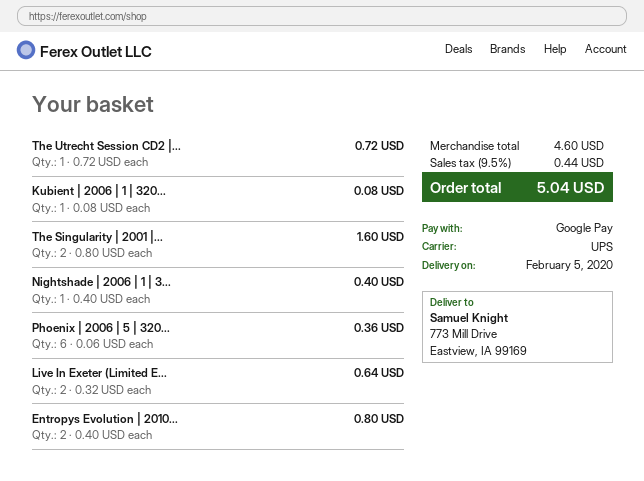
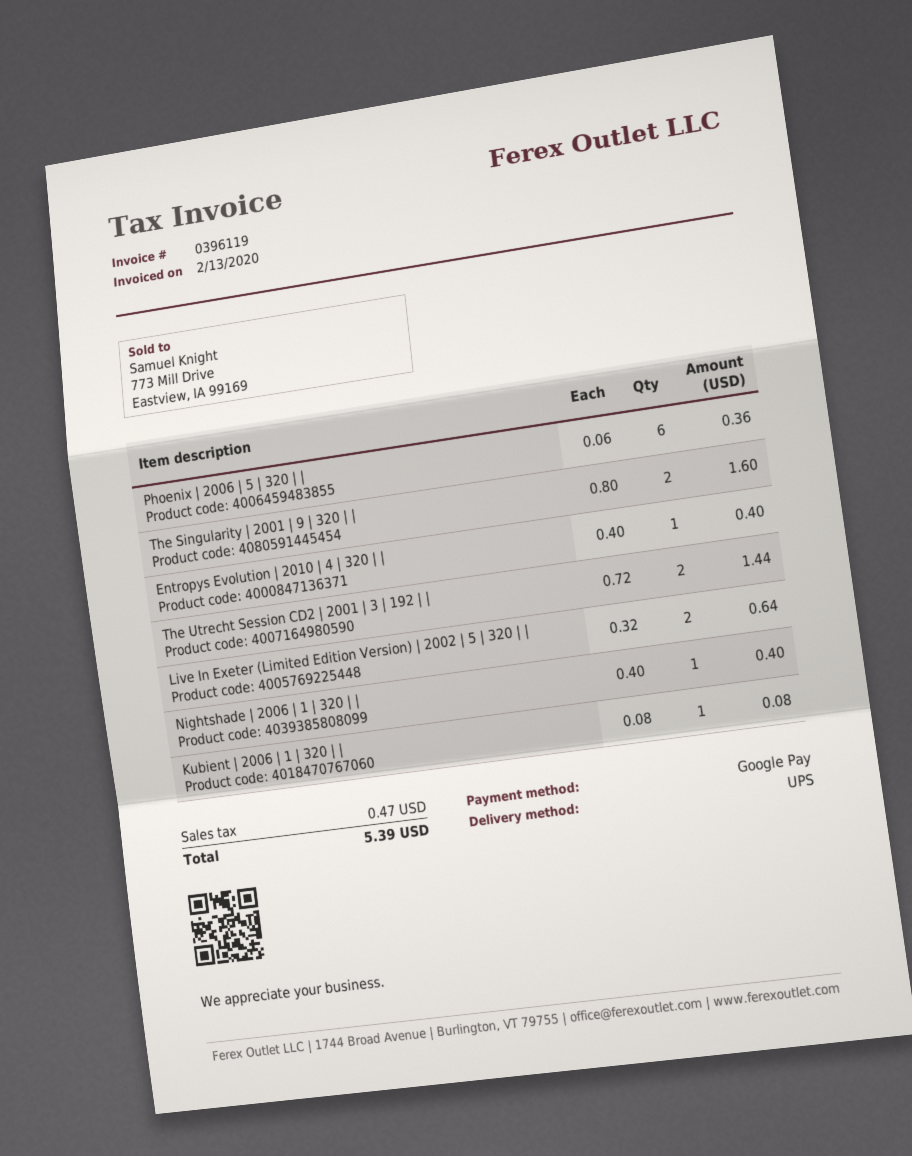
The Utrecht Session CD2 |...: 1 x 0.72 = 0.72 -> 2 x 0.72 = 1.44
Entropys Evolution | 2010...: 2 x 0.40 = 0.80 -> 1 x 0.40 = 0.40
tax: 0.44 -> 0.47
total: 5.04 -> 5.39

